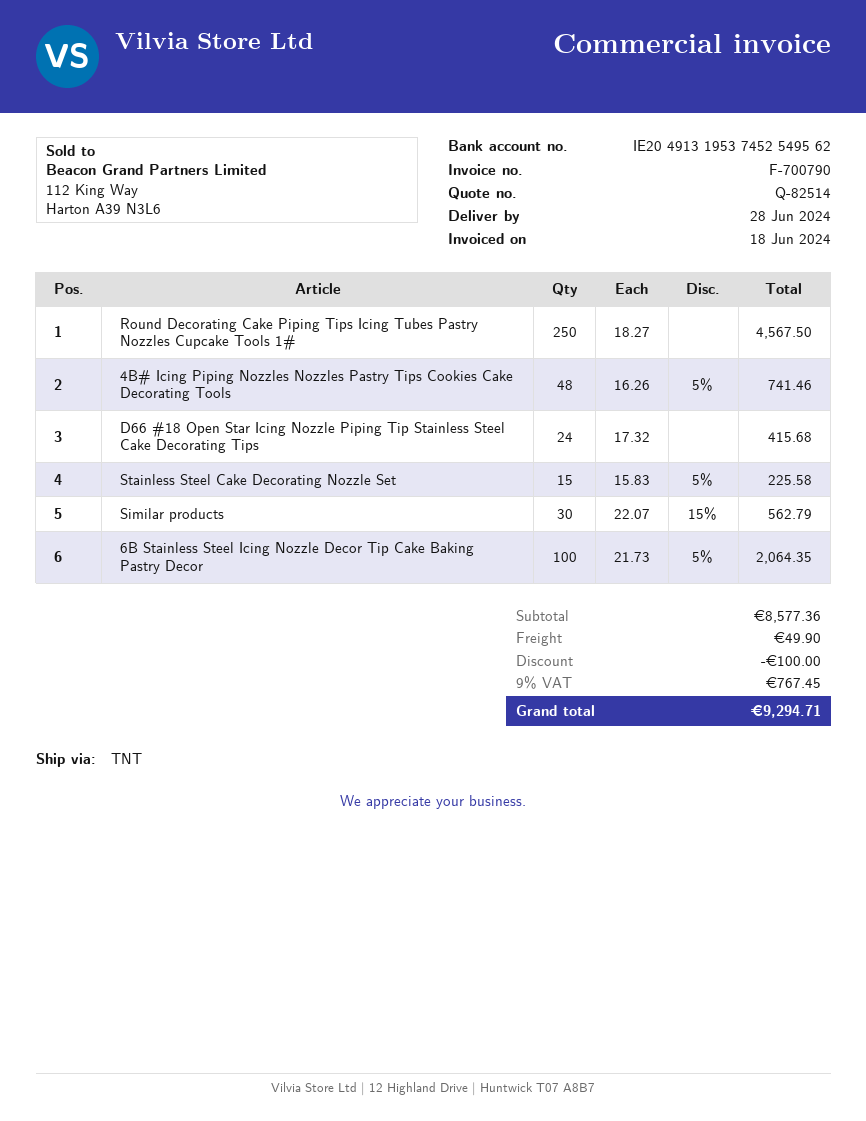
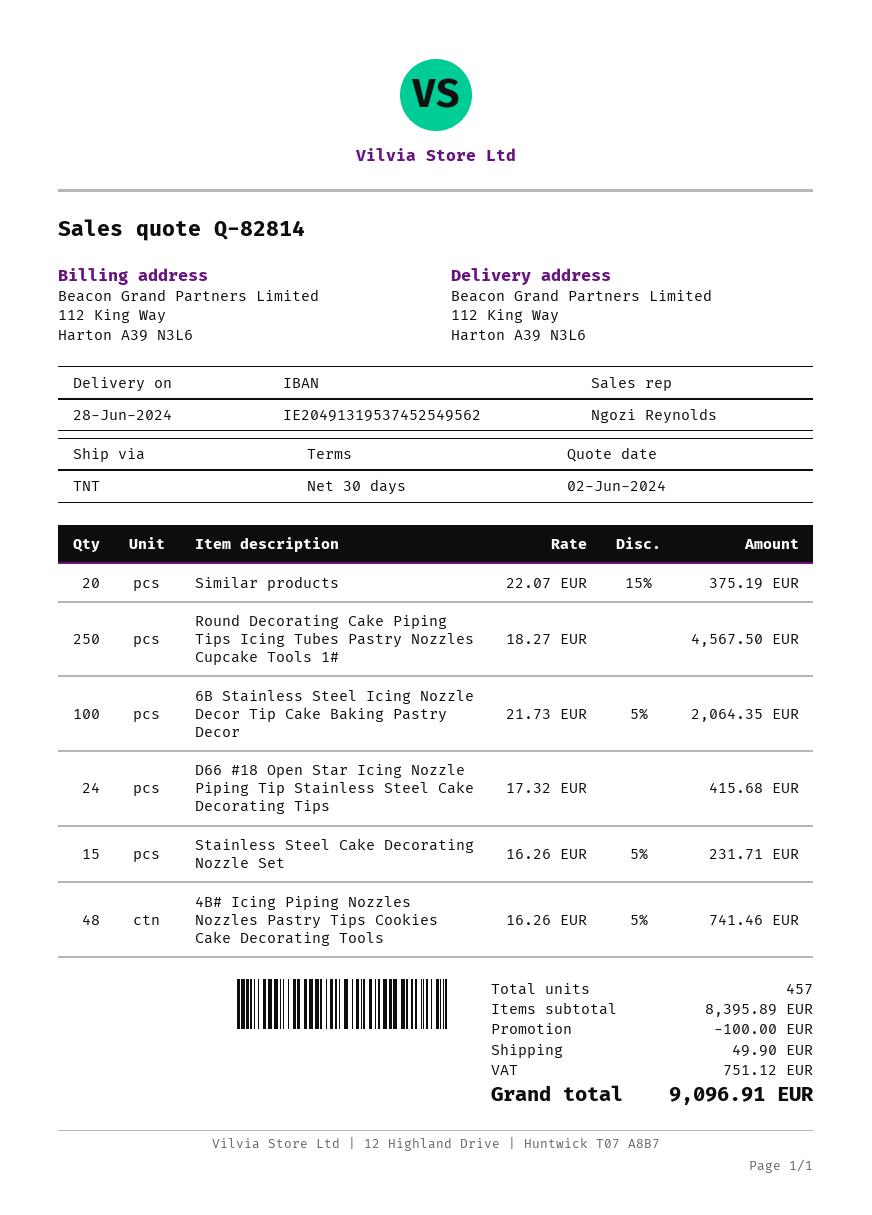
quote number: Q-82514 -> Q-82814
Stainless Steel Cake Decorating Nozzle Set: 15 x 15.83 - 5% = 225.58 -> 15 x 16.26 - 5% = 231.71
Similar products: 30 x 22.07 - 15% = 562.79 -> 20 x 22.07 - 15% = 375.19
subtotal: 8577.36 -> 8395.89
tax: 767.45 -> 751.12
total: 9294.71 -> 9096.91

